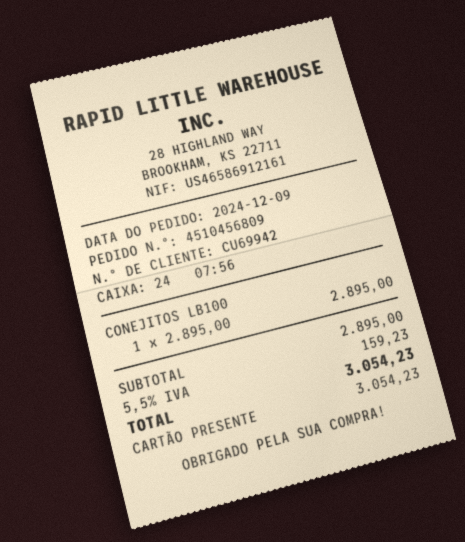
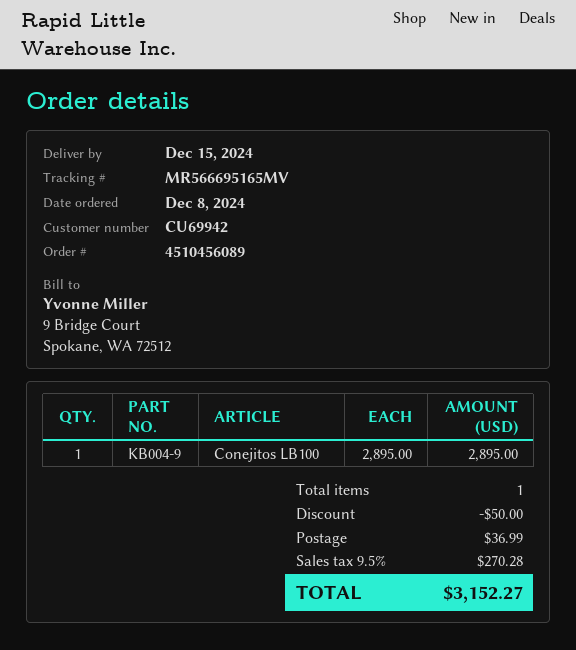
order number: 4510456809 -> 4510456089
order date: 2024-12-09 -> 2024-12-08
discount: none -> 50.00
shipping: none -> 36.99
tax: 5.5% = 159.23 -> 9.5% = 270.28
total: 3054.23 -> 3152.27

